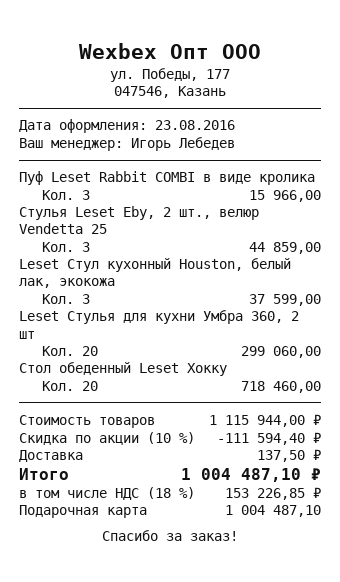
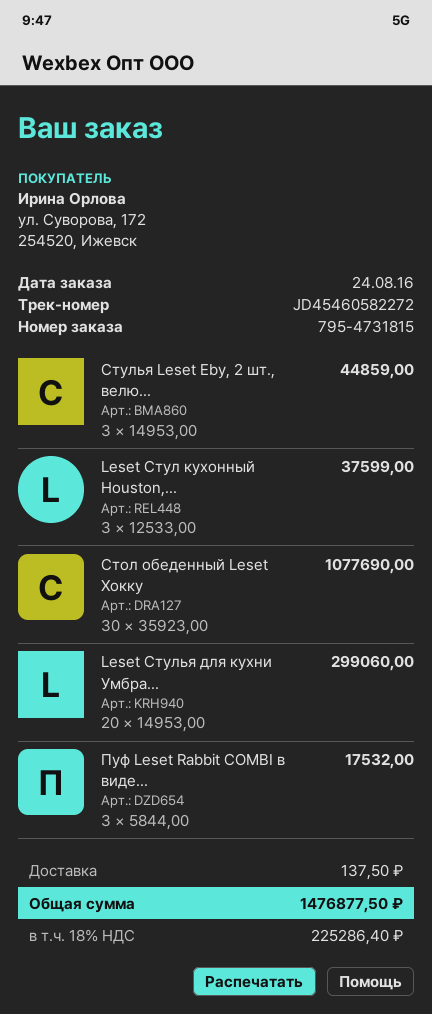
order date: 2016-08-23 -> 2016-08-24
Пуф Leset Rabbit COMBI в виде кролика: 3 for 15966.00 -> 3 for 17532.00
Стол обеденный Leset Хокку: 20 for 718460.00 -> 30 for 1077690.00
discount: 10% = 111594.40 -> none
tax: 18% = 153226.85 -> 18% = 225286.40
total: 1004487.10 -> 1476877.50

